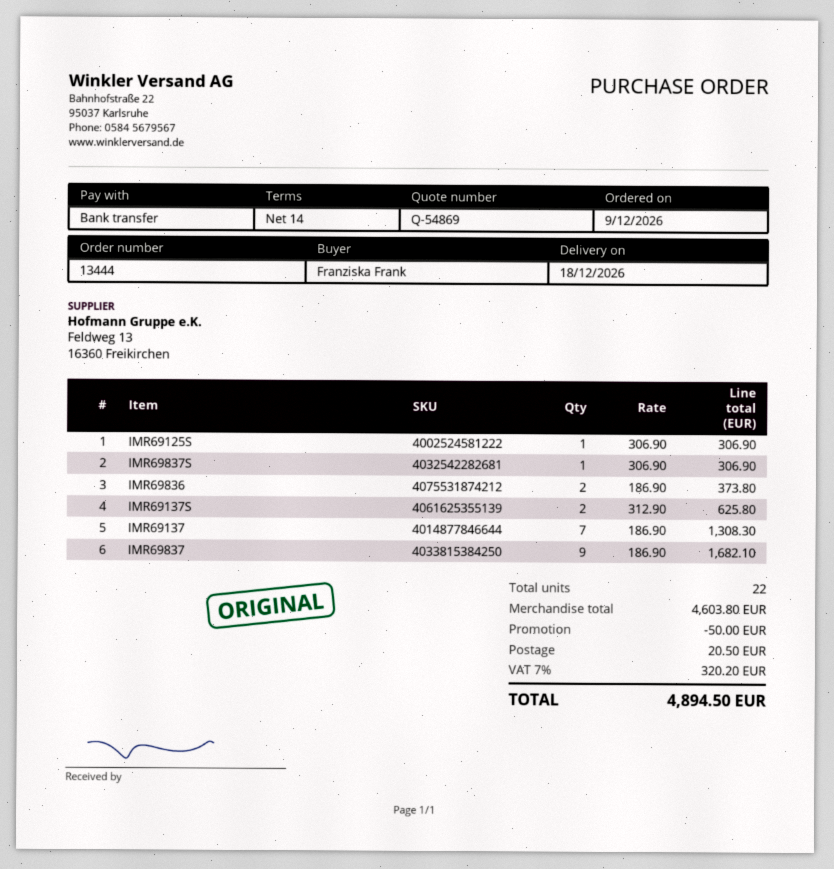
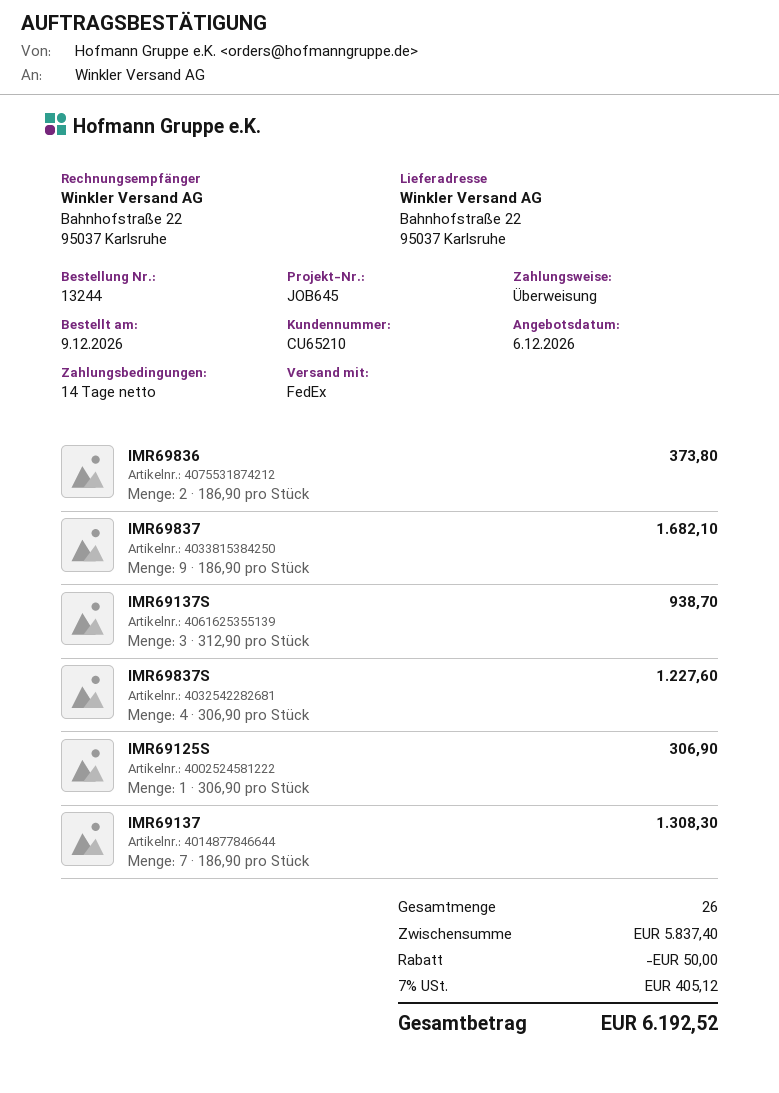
order number: 13444 -> 13244
IMR69837S: 1 x 306.90 = 306.90 -> 4 x 306.90 = 1227.60
IMR69137S: 2 x 312.90 = 625.80 -> 3 x 312.90 = 938.70
total quantity: 22 -> 26
subtotal: 4603.80 -> 5837.40
shipping: 20.50 -> none
tax: 7% = 320.20 -> 7% = 405.12
total: 4894.50 -> 6192.52

